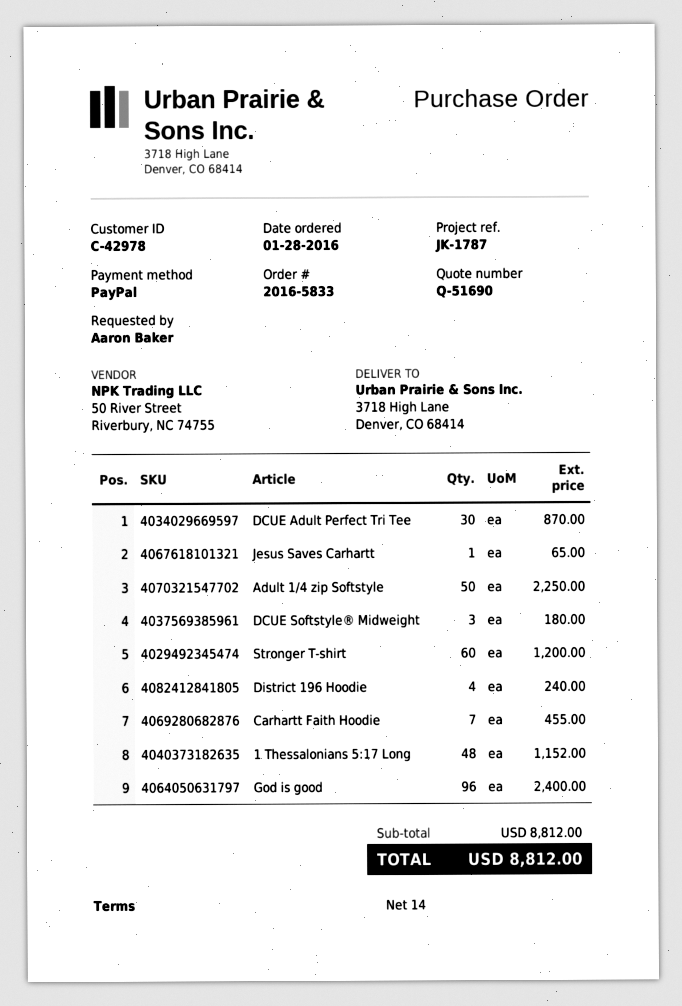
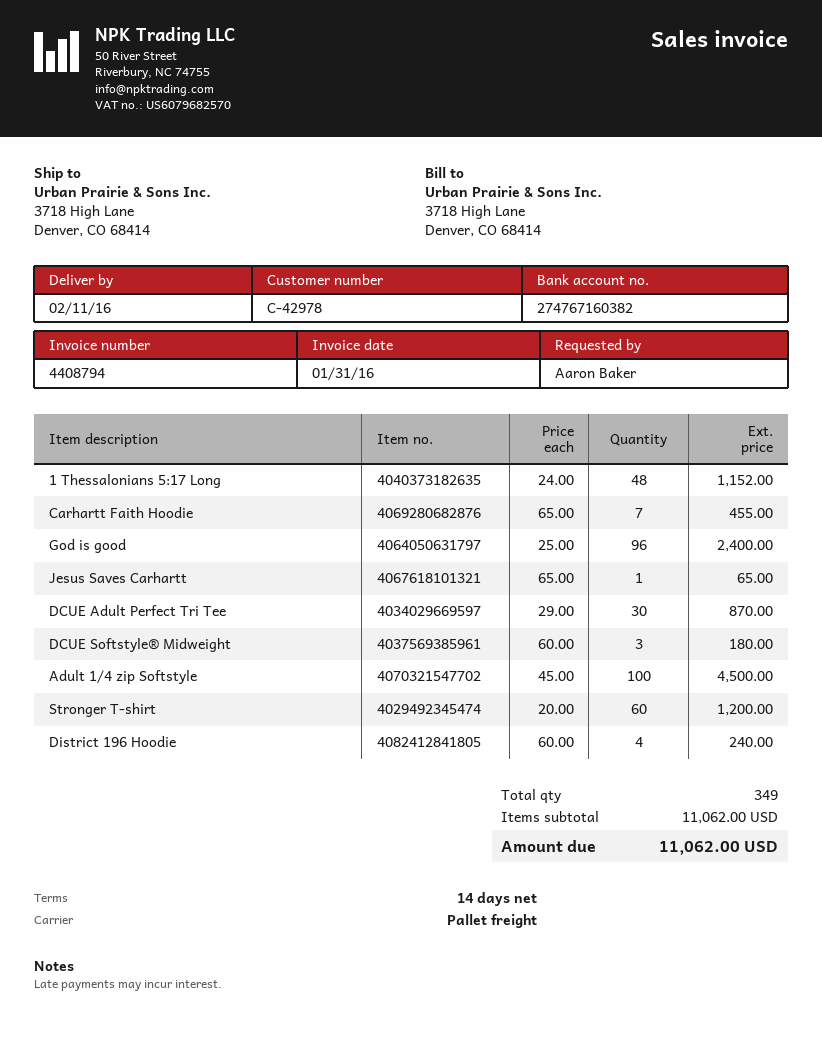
Adult 1/4 zip Softstyle: 50 for 2250.00 -> 100 for 4500.00
subtotal: 8812.00 -> 11062.00
total: 8812.00 -> 11062.00

